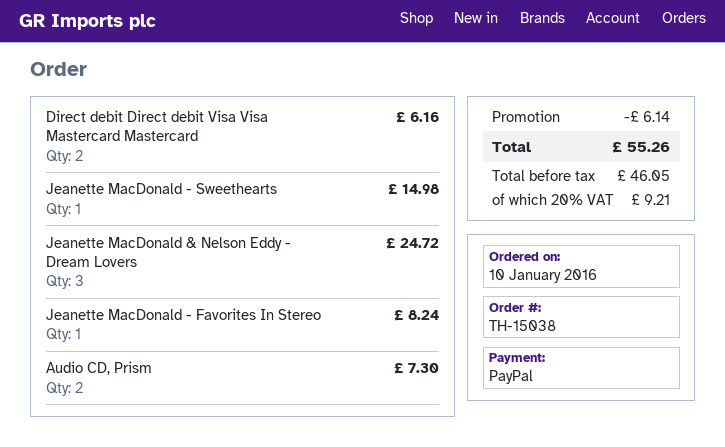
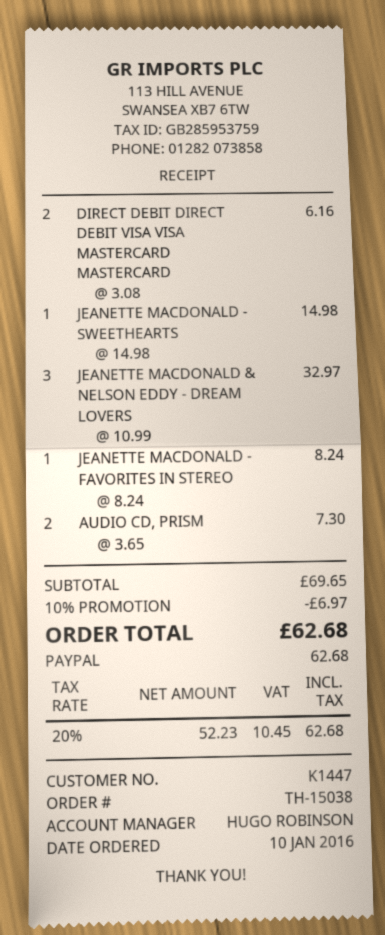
Jeanette MacDonald & Nelson Eddy - Dream Lovers: 3 for 24.72 -> 3 for 32.97
discount: 6.14 -> 6.97
net: 46.05 -> 52.23
tax: 20% = 9.21 -> 20% = 10.45
total: 55.26 -> 62.68

